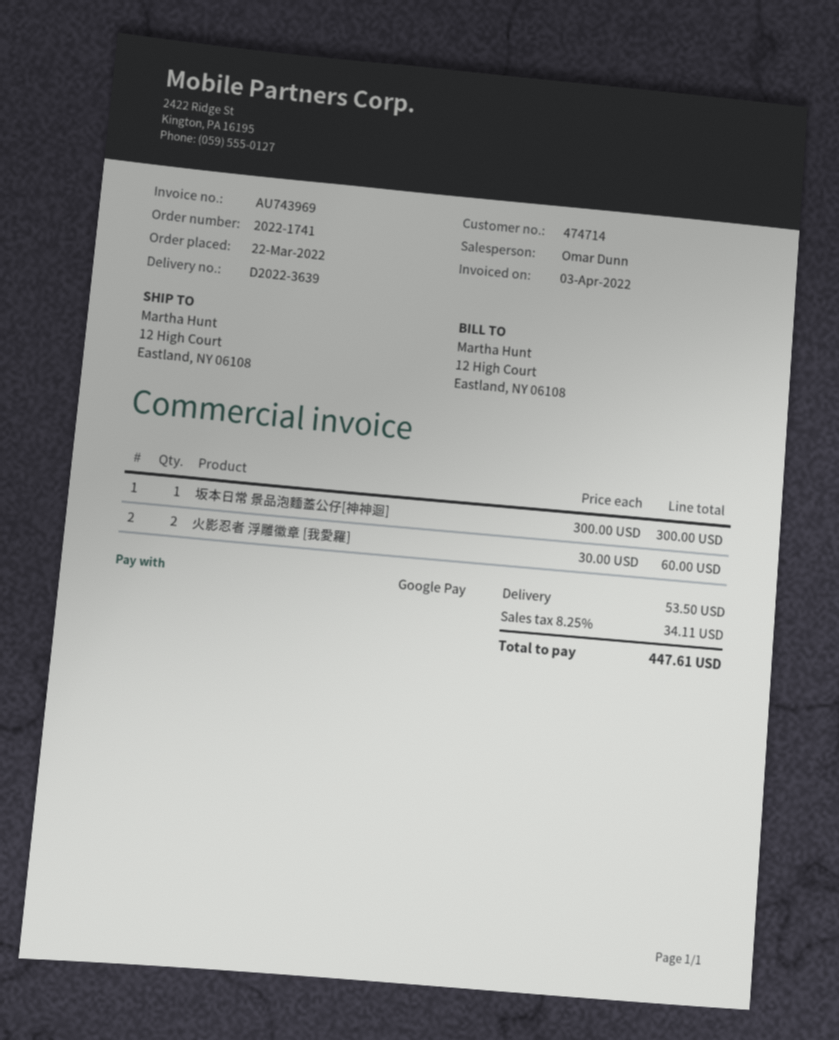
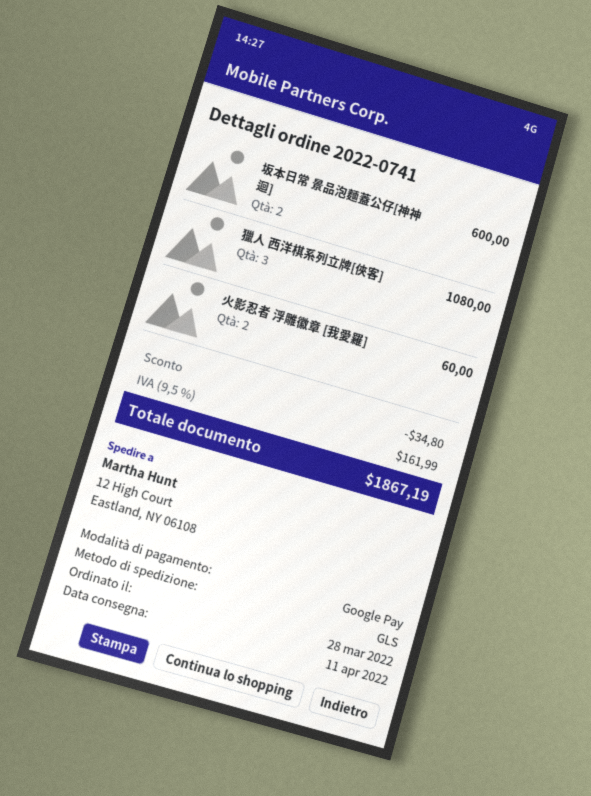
order number: 2022-1741 -> 2022-0741
order date: 2022-03-22 -> 2022-03-28
坂本日常 景品泡麵蓋公仔[神神迴]: 1 for 300.00 -> 2 for 600.00
獵人 西洋棋系列立牌[俠客]: none -> 3 for 1080.00
discount: none -> 34.80
shipping: 53.50 -> none
tax: 8.25% = 34.11 -> 9.5% = 161.99
total: 447.61 -> 1867.19

